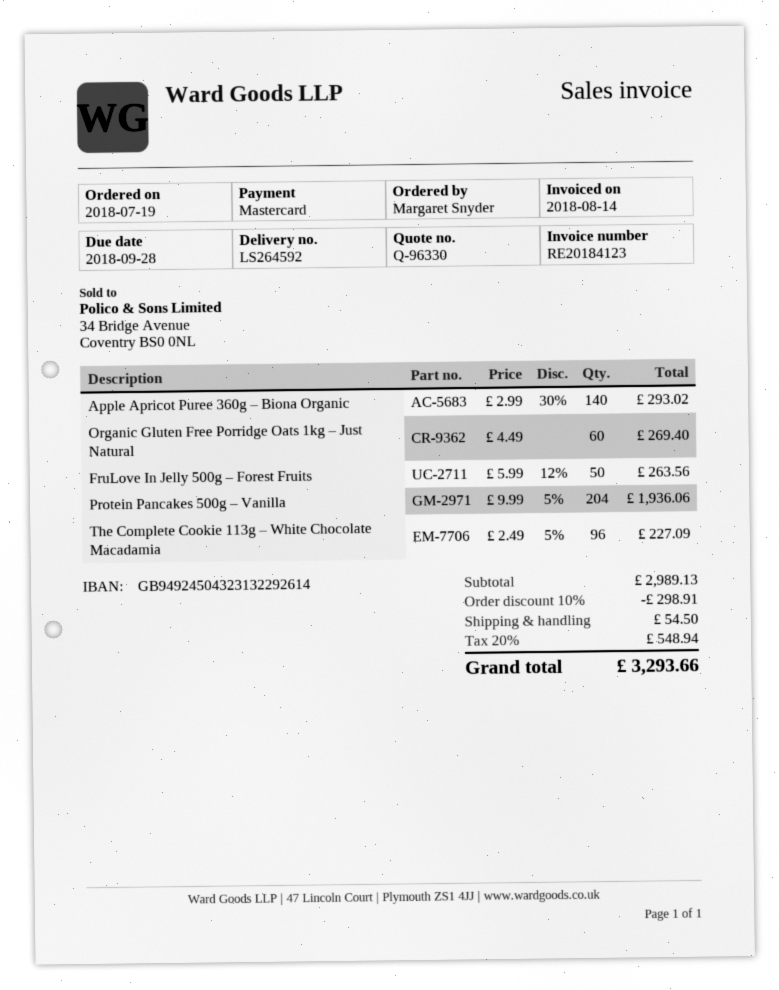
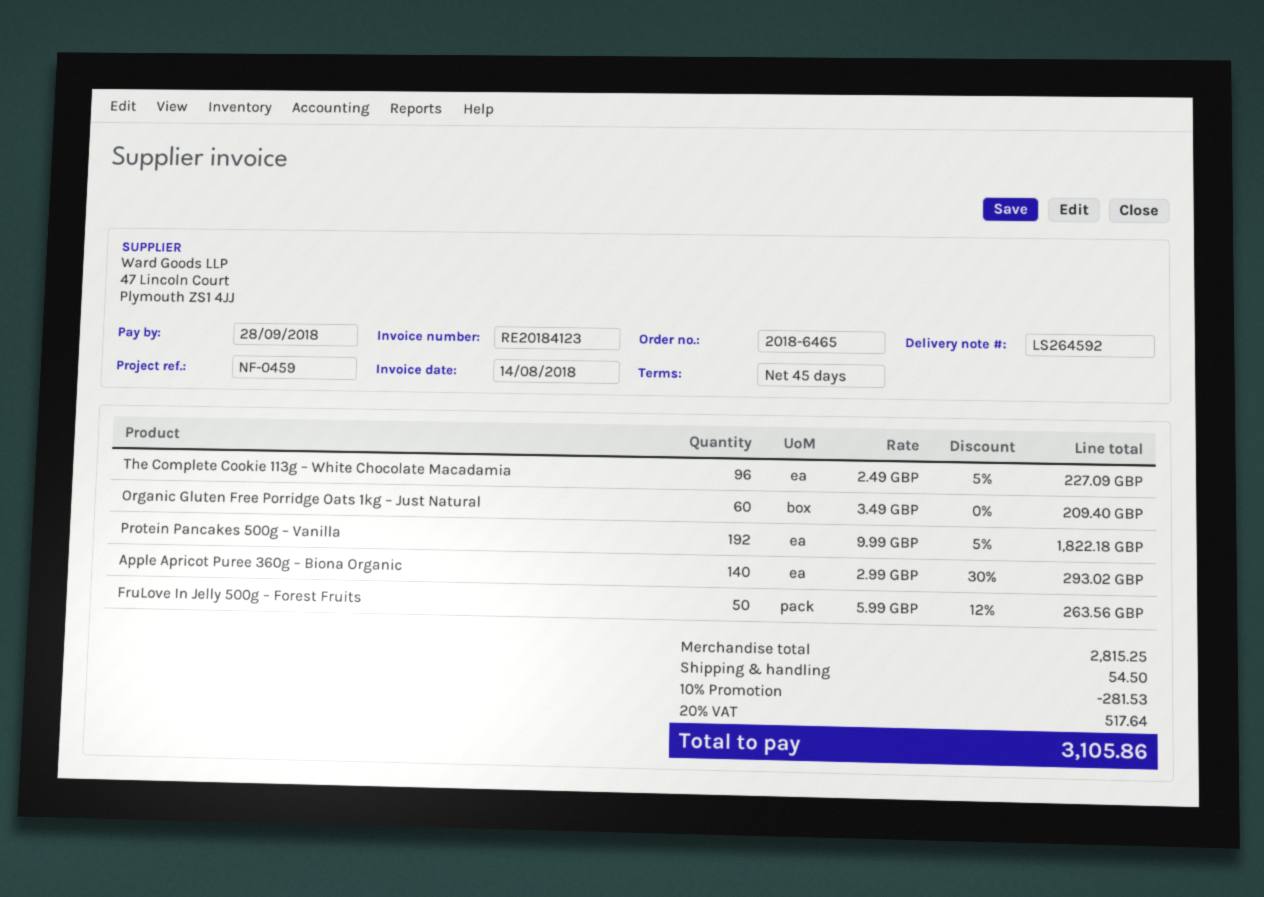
Organic Gluten Free Porridge Oats 1kg – Just Natural: 60 x 4.49 = 269.40 -> 60 x 3.49 = 209.40
Protein Pancakes 500g – Vanilla: 204 x 9.99 - 5% = 1936.06 -> 192 x 9.99 - 5% = 1822.18
subtotal: 2989.13 -> 2815.25
discount: 10% = 298.91 -> 10% = 281.53
tax: 20% = 548.94 -> 20% = 517.64
total: 3293.66 -> 3105.86

